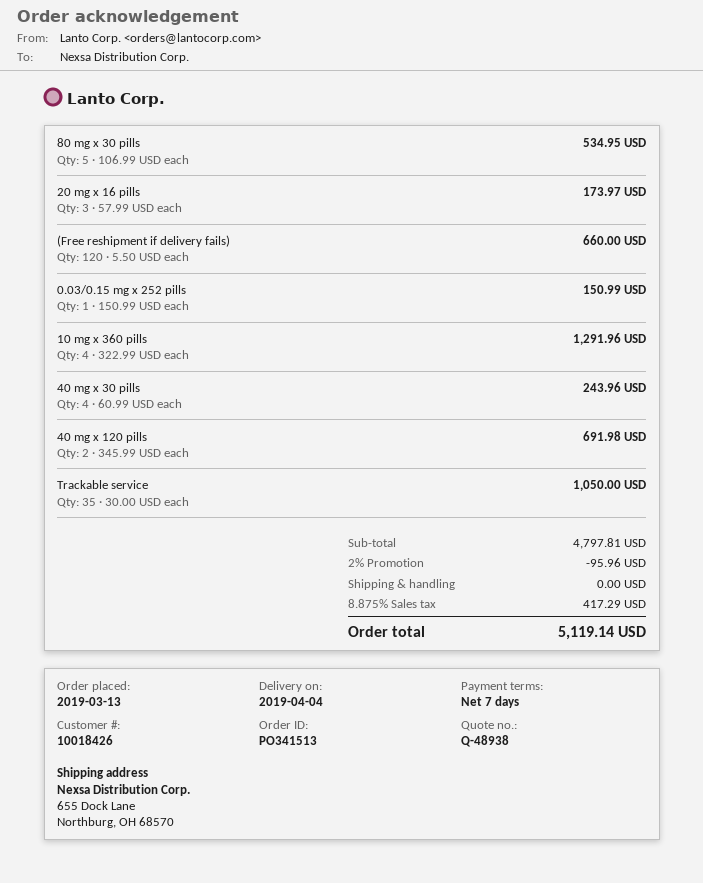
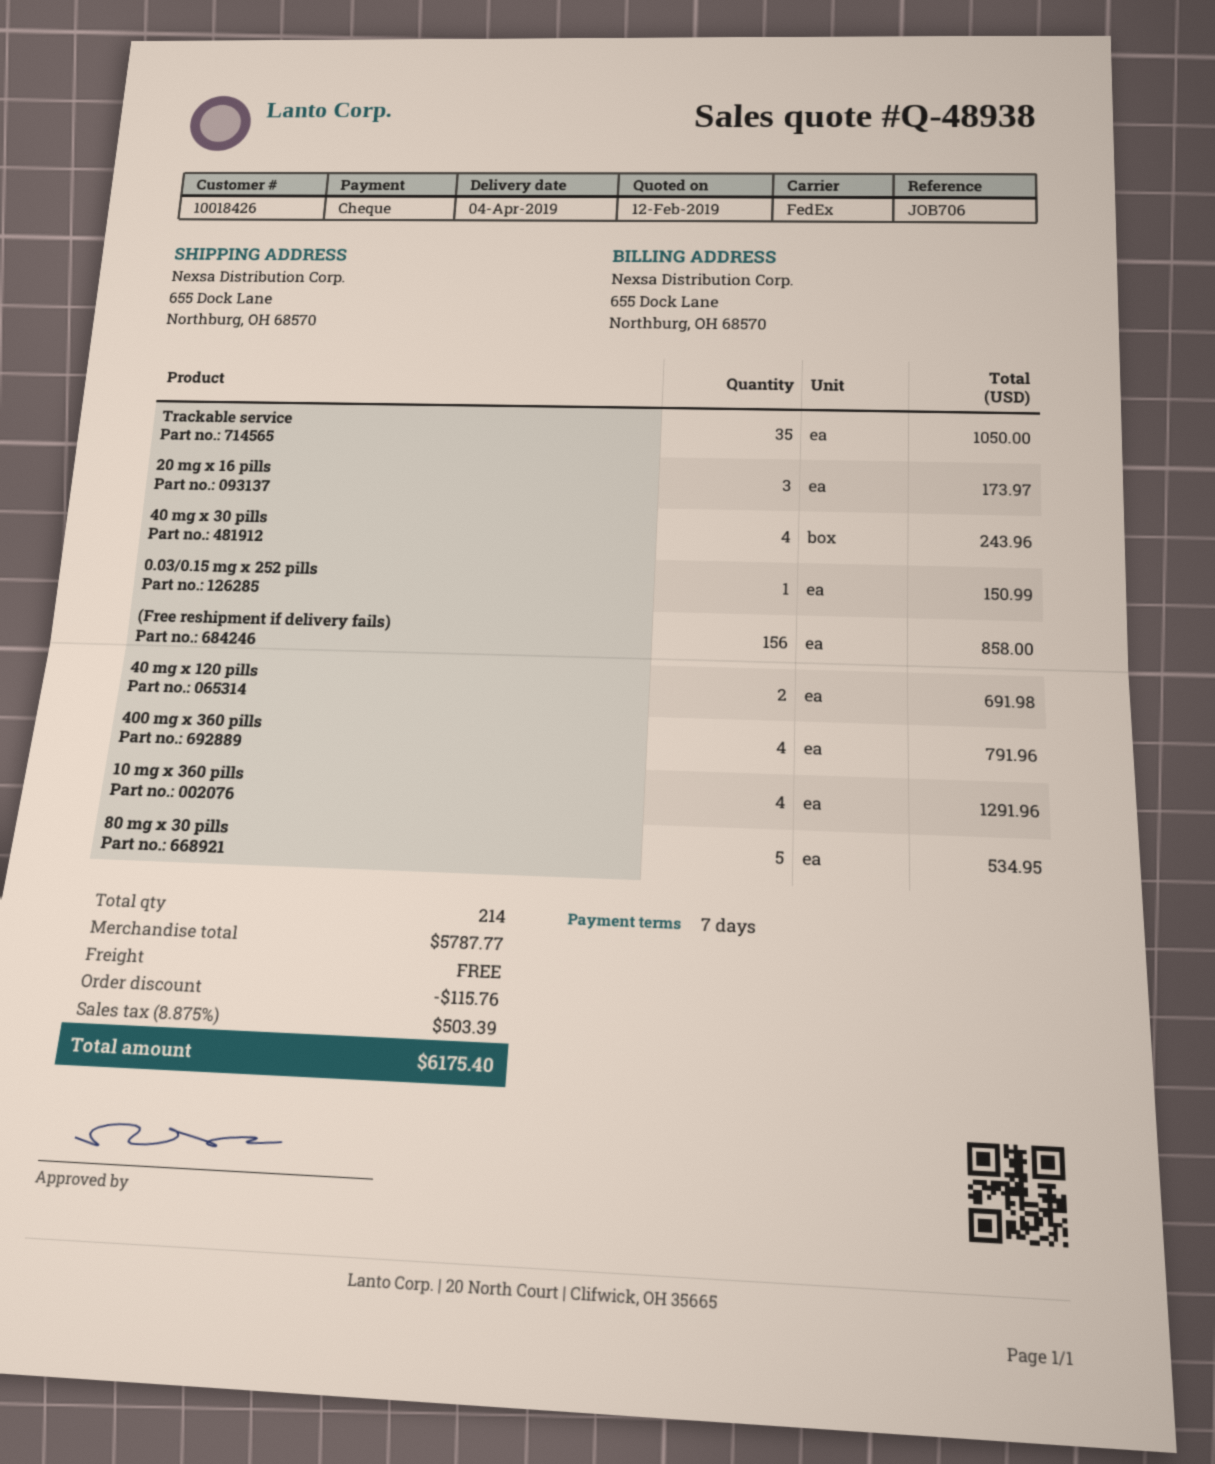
(Free reshipment if delivery fails): 120 for 660.00 -> 156 for 858.00
400 mg x 360 pills: none -> 4 for 791.96
subtotal: 4797.81 -> 5787.77
discount: 95.96 -> 115.76
tax: 8.875% = 417.29 -> 8.875% = 503.39
total: 5119.14 -> 6175.40

